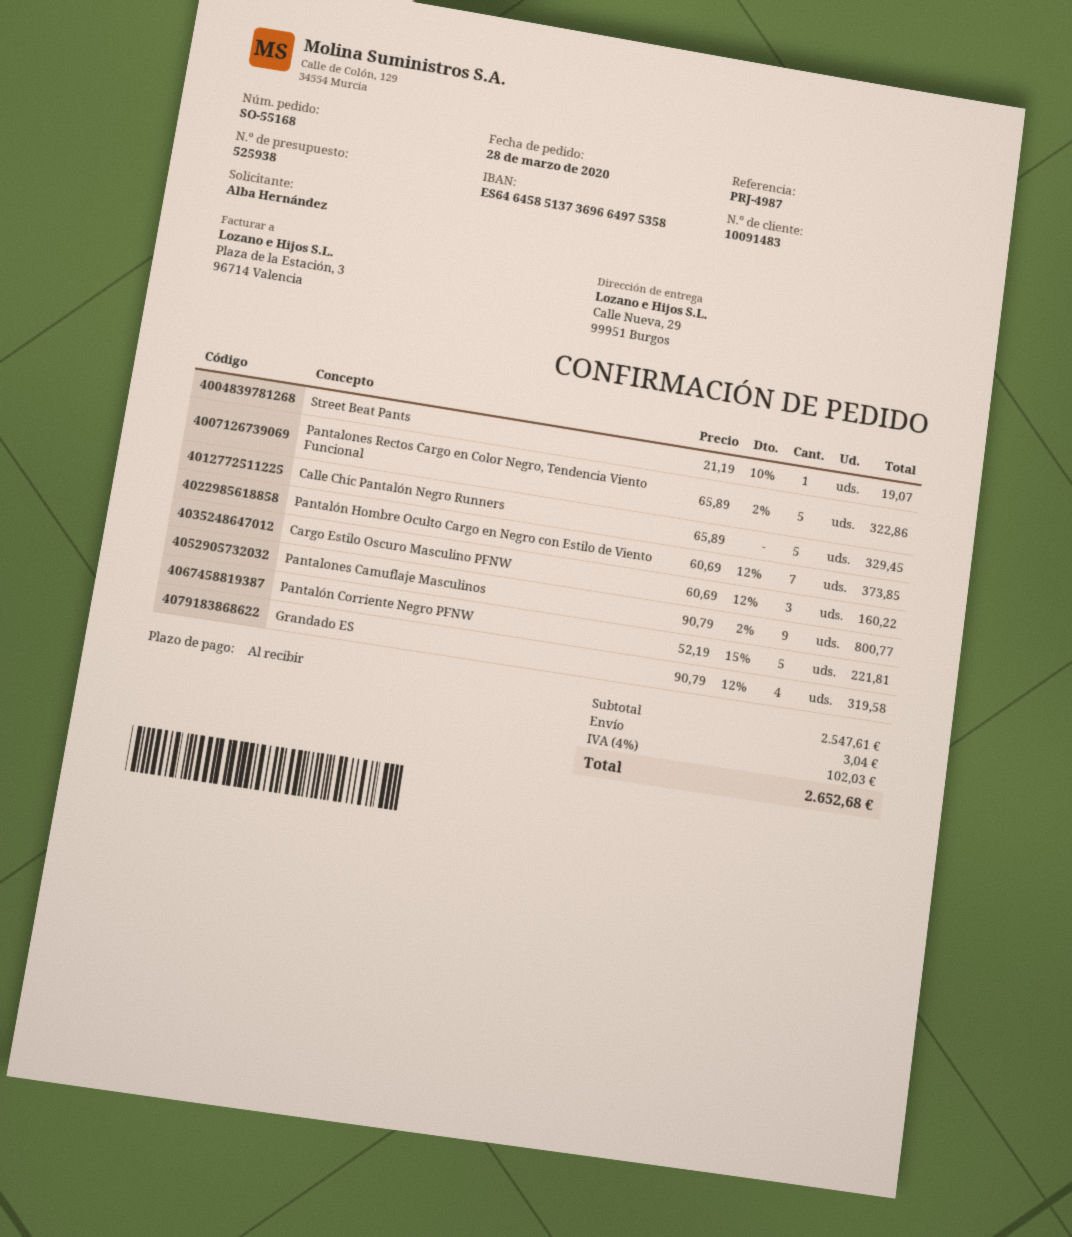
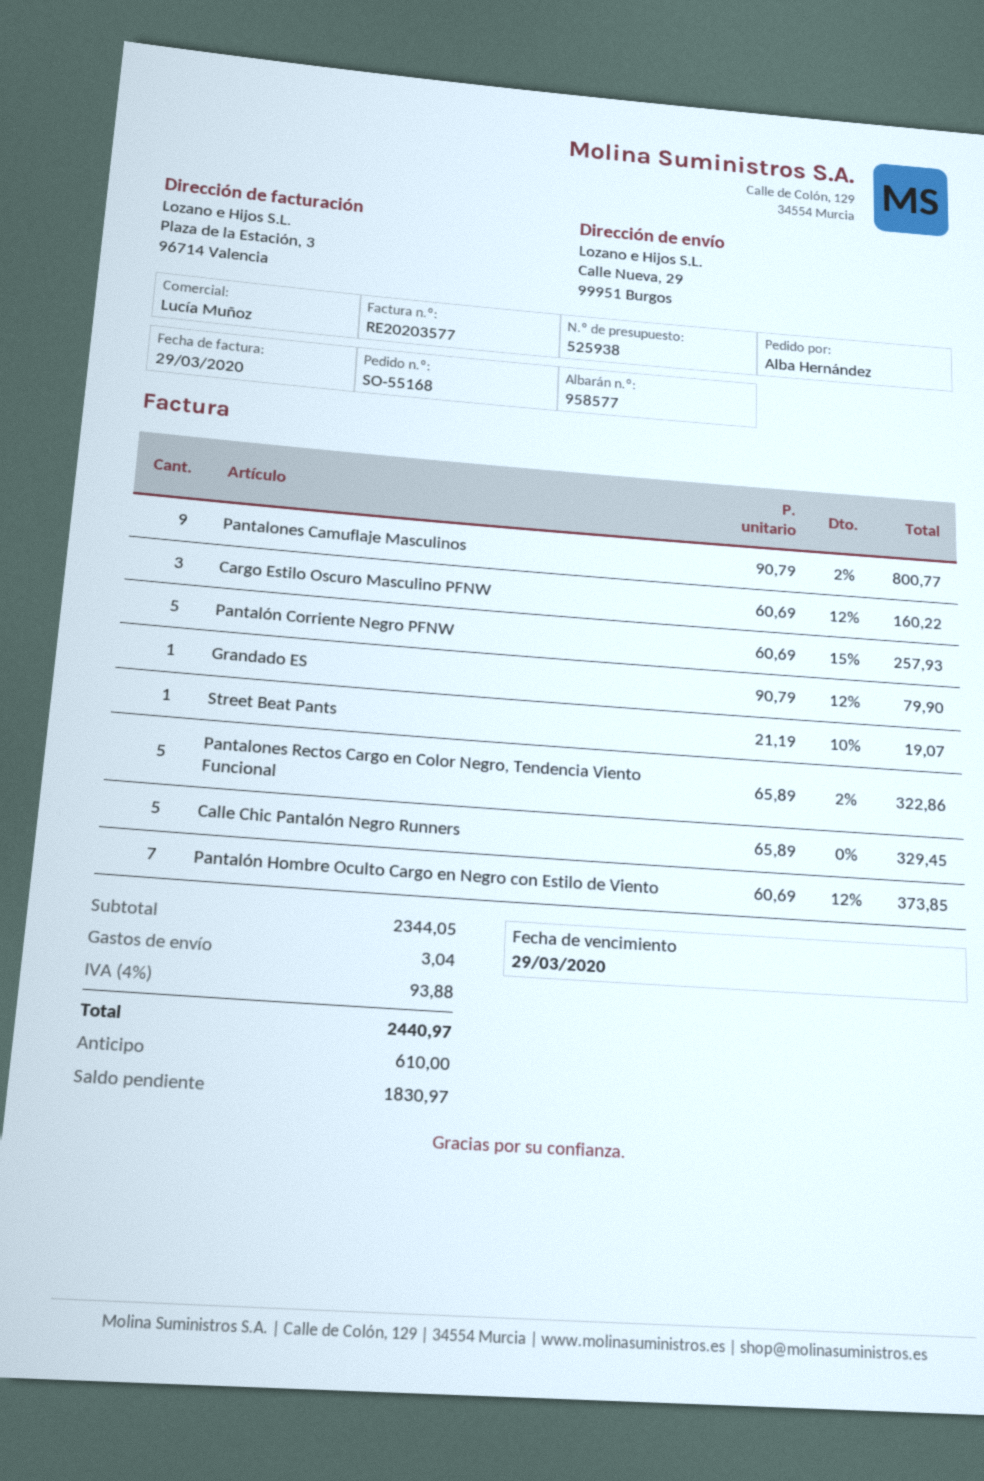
Pantalón Corriente Negro PFNW: 5 x 52.19 - 15% = 221.81 -> 5 x 60.69 - 15% = 257.93
Grandado ES: 4 x 90.79 - 12% = 319.58 -> 1 x 90.79 - 12% = 79.90
subtotal: 2547.61 -> 2344.05
tax: 4% = 102.03 -> 4% = 93.88
total: 2652.68 -> 2440.97

